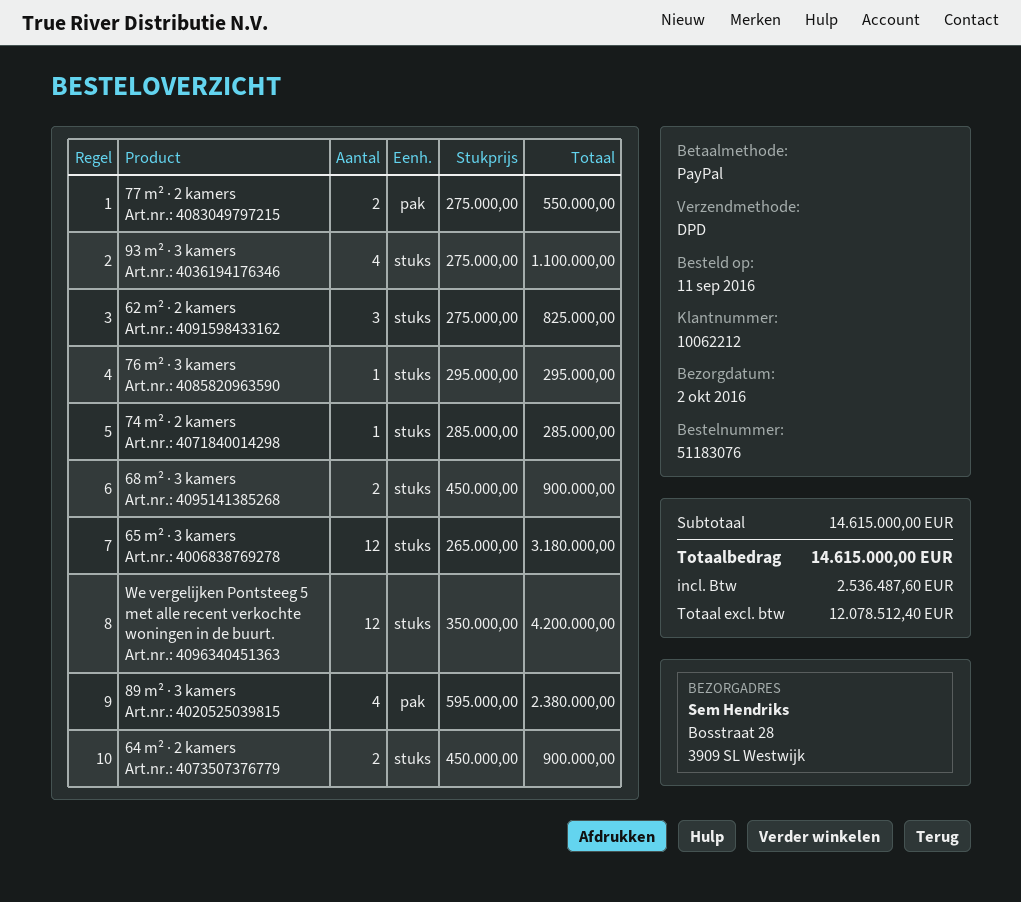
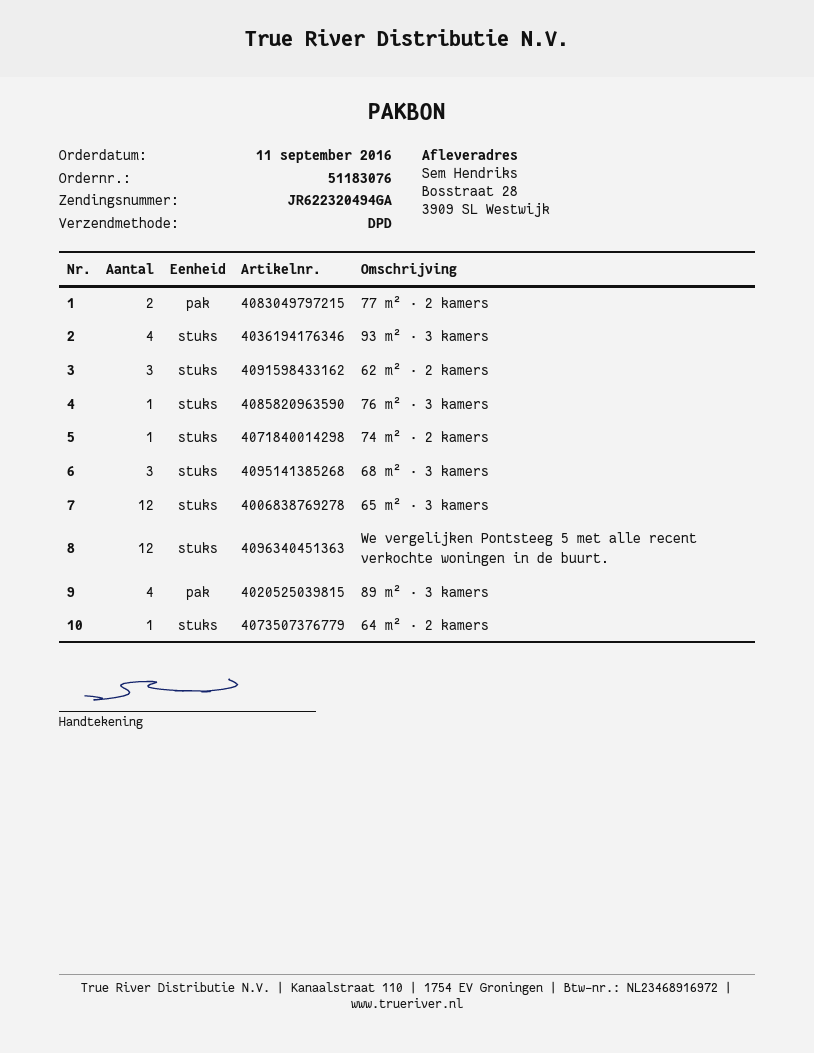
68 m² · 3 kamers: 2 -> 3
64 m² · 2 kamers: 2 -> 1

